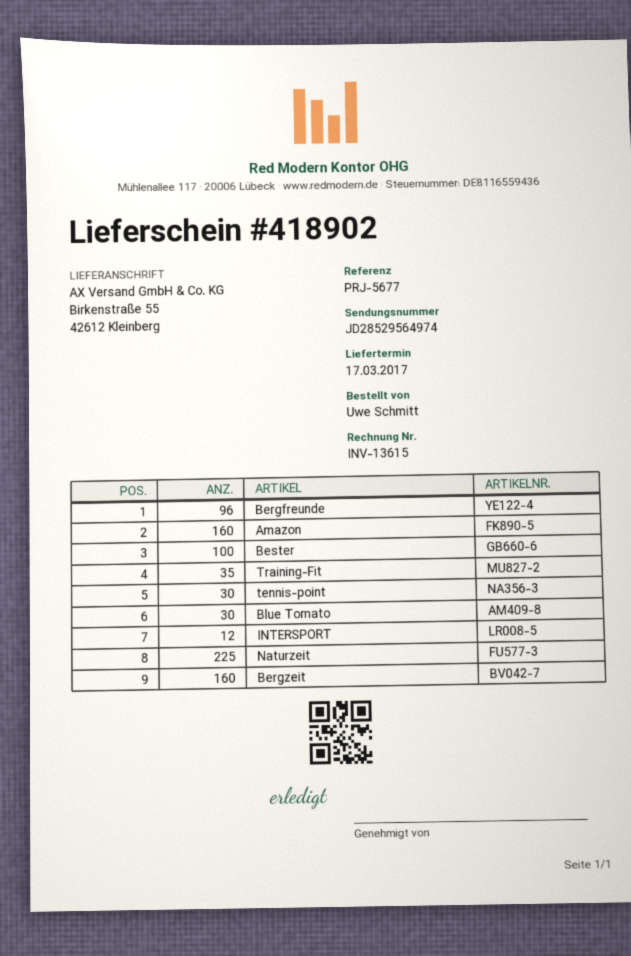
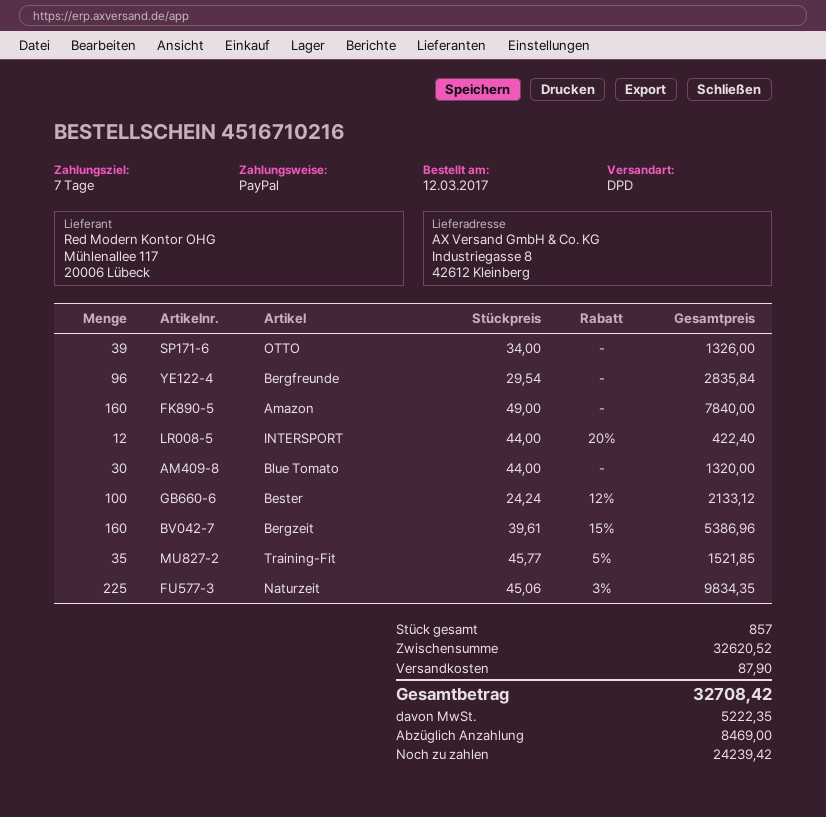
ship to: Birkenstraße 55, 42612 Kleinberg -> Industriegasse 8, 42612 Kleinberg
tennis-point: 30 -> none
OTTO: none -> 39

